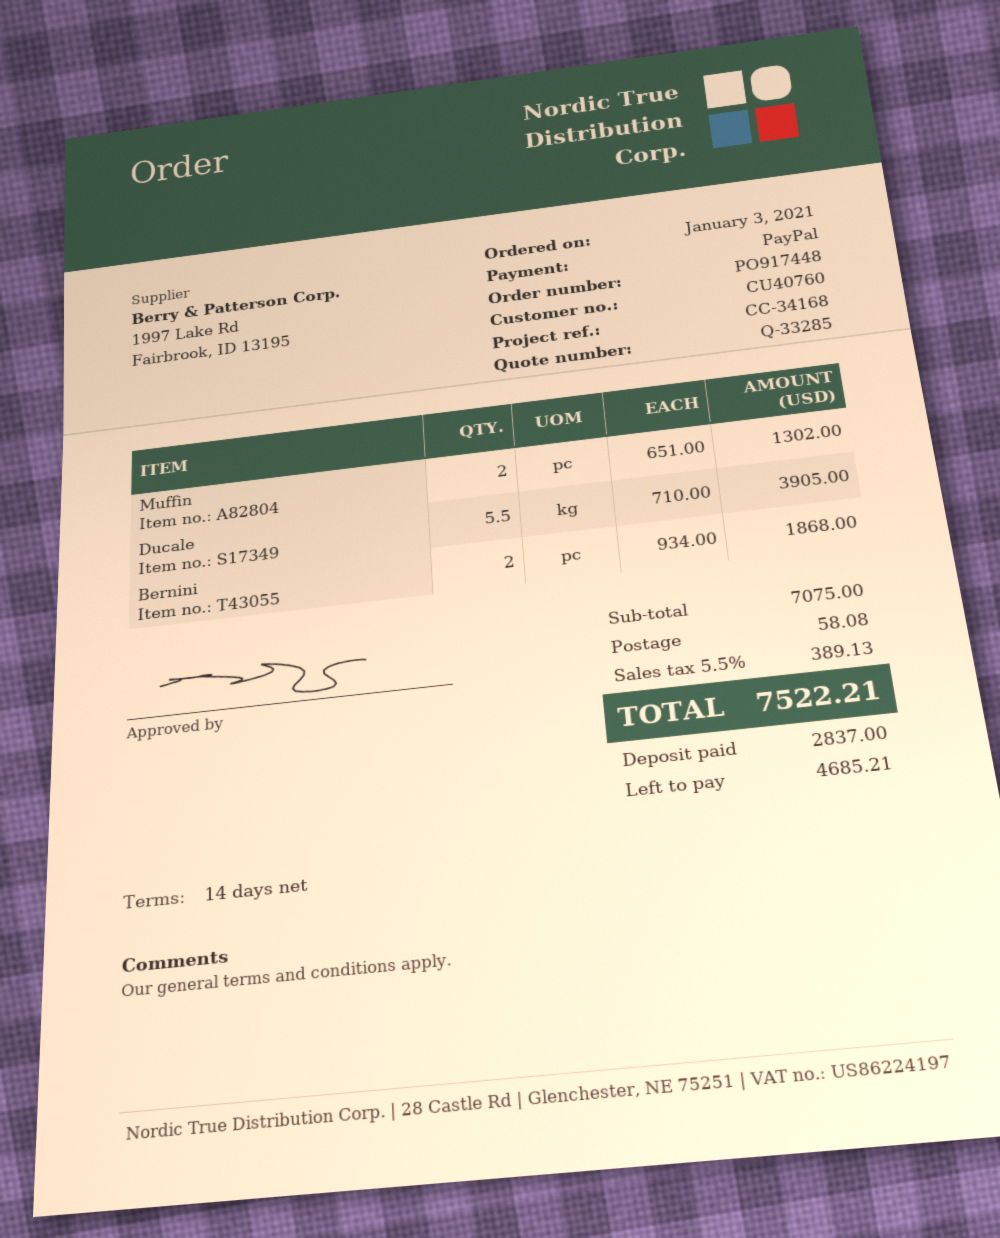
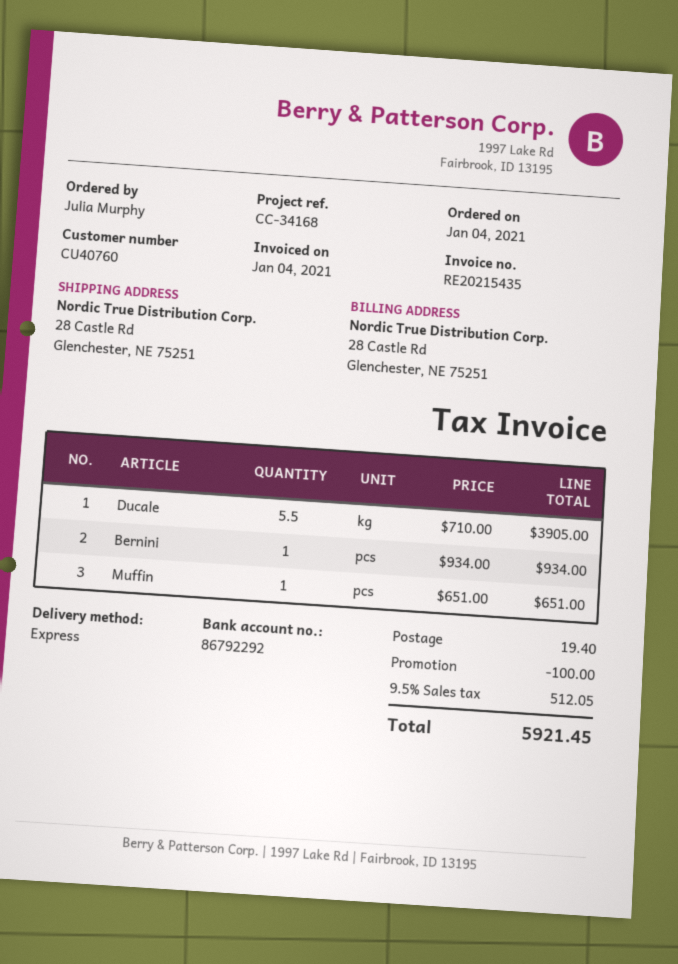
order date: 2021-01-03 -> 2021-01-04
Muffin: 2 x 651.00 = 1302.00 -> 1 x 651.00 = 651.00
Bernini: 2 x 934.00 = 1868.00 -> 1 x 934.00 = 934.00
discount: none -> 100.00
shipping: 58.08 -> 19.40
tax: 5.5% = 389.13 -> 9.5% = 512.05
total: 7522.21 -> 5921.45

